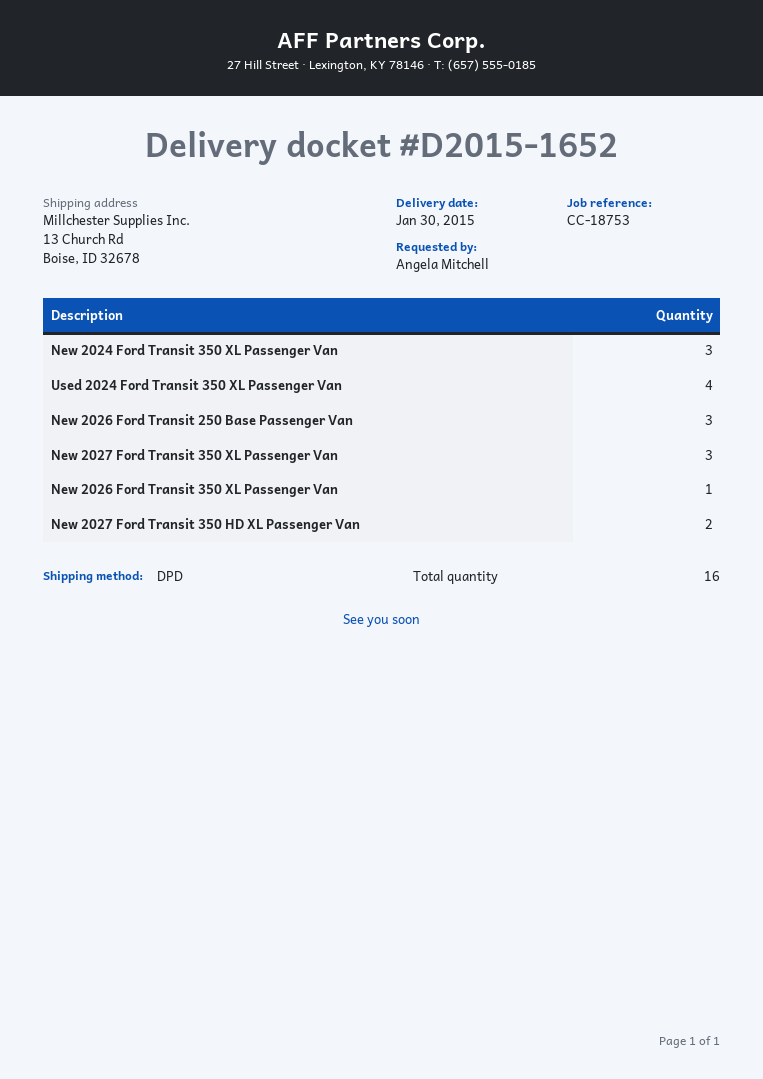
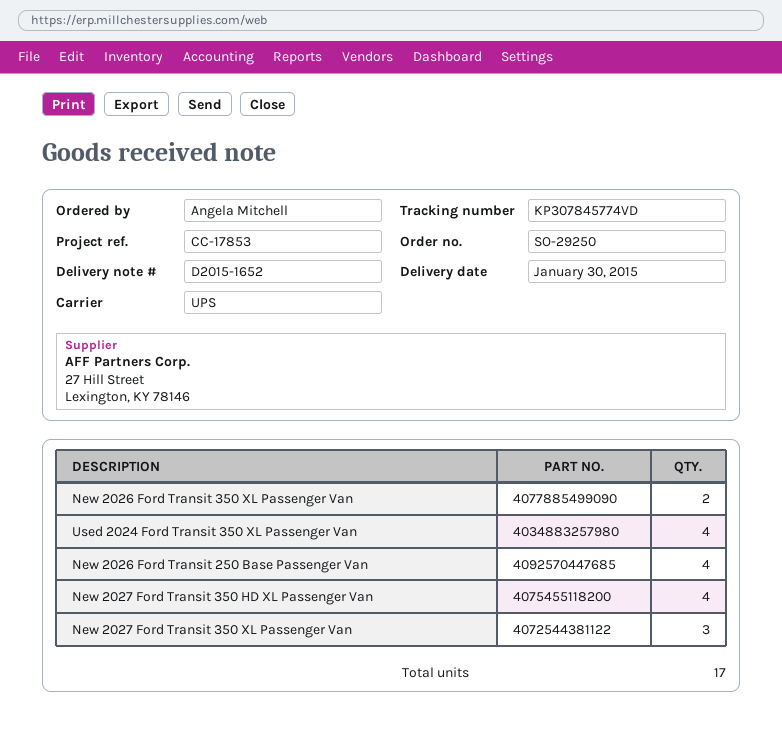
reference: CC-18753 -> CC-17853
shipping method: DPD -> UPS
New 2024 Ford Transit 350 XL Passenger Van: 3 -> none
New 2026 Ford Transit 250 Base Passenger Van: 3 -> 4
New 2026 Ford Transit 350 XL Passenger Van: 1 -> 2
New 2027 Ford Transit 350 HD XL Passenger Van: 2 -> 4
total quantity: 16 -> 17

